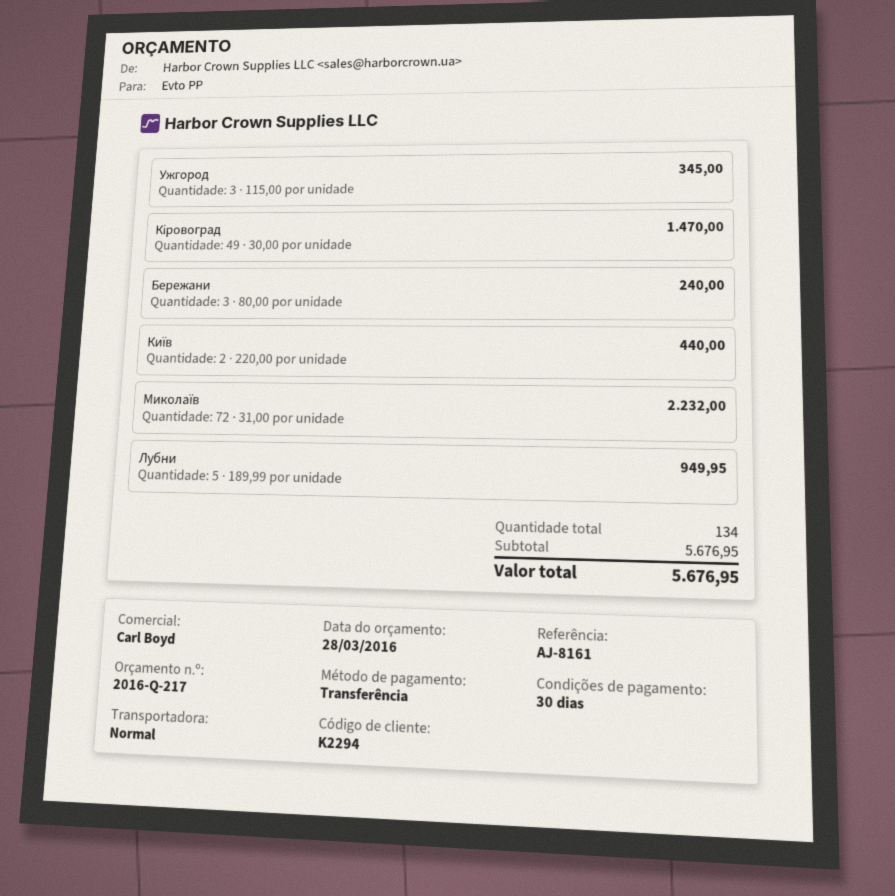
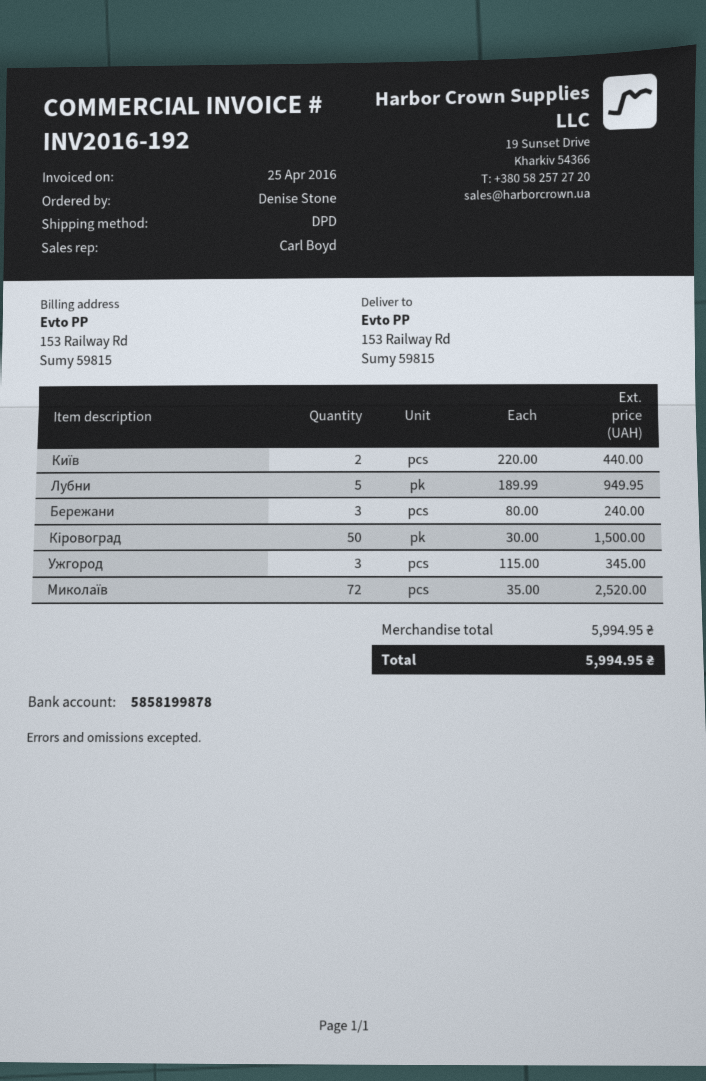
shipping method: standard -> DPD
Кіровоград: 49 x 30.00 = 1470.00 -> 50 x 30.00 = 1500.00
Миколаїв: 72 x 31.00 = 2232.00 -> 72 x 35.00 = 2520.00
subtotal: 5676.95 -> 5994.95
total: 5676.95 -> 5994.95

